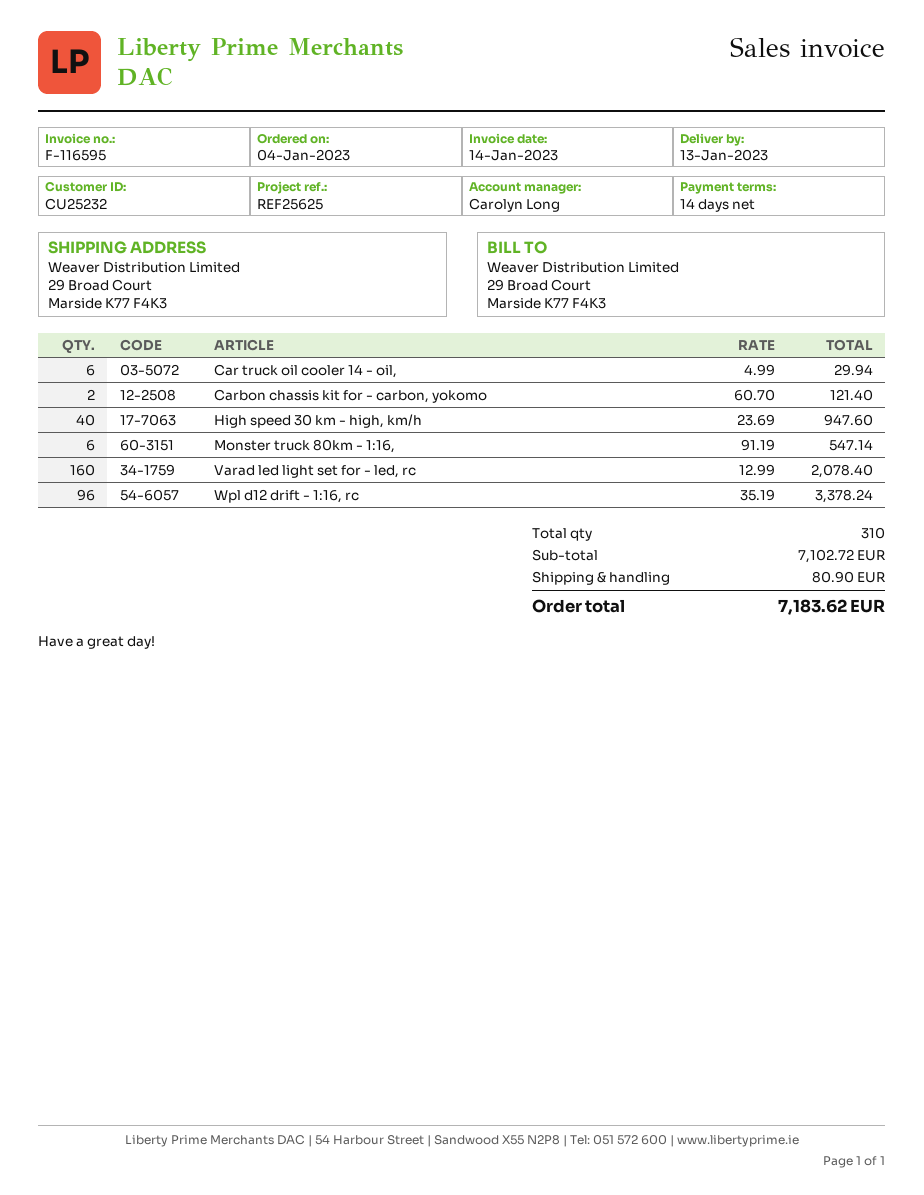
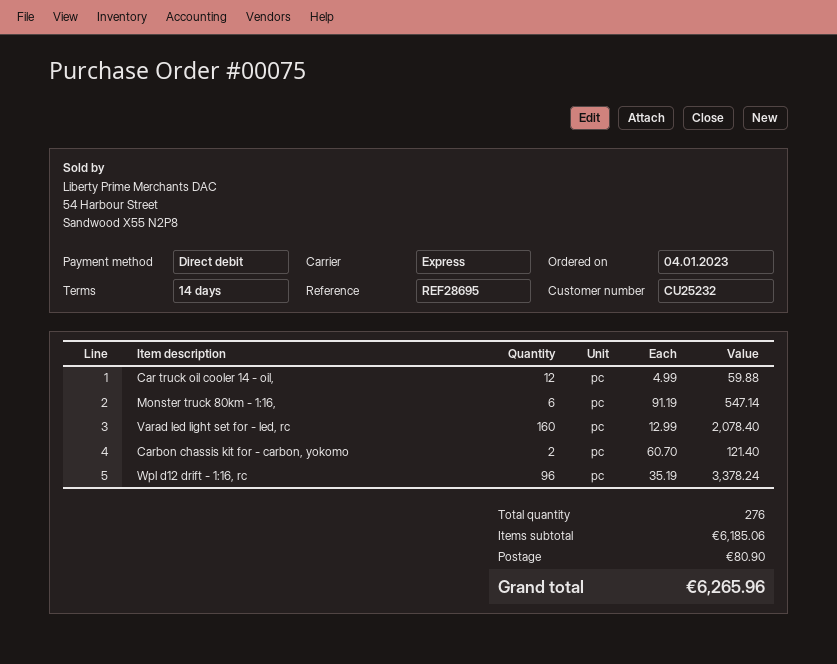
reference: REF25625 -> REF28695
Car truck oil cooler 14 - oil,: 6 x 4.99 = 29.94 -> 12 x 4.99 = 59.88
High speed 30 km - high, km/h: 40 x 23.69 = 947.60 -> none
total quantity: 310 -> 276
subtotal: 7102.72 -> 6185.06
total: 7183.62 -> 6265.96

